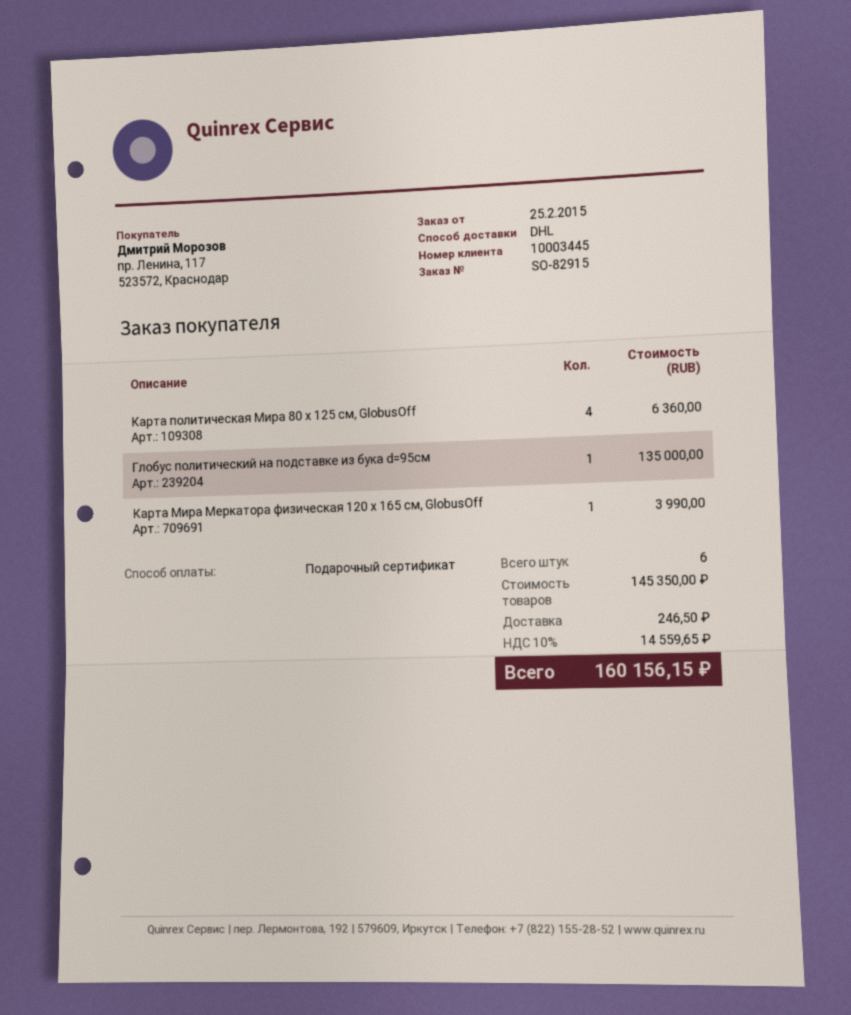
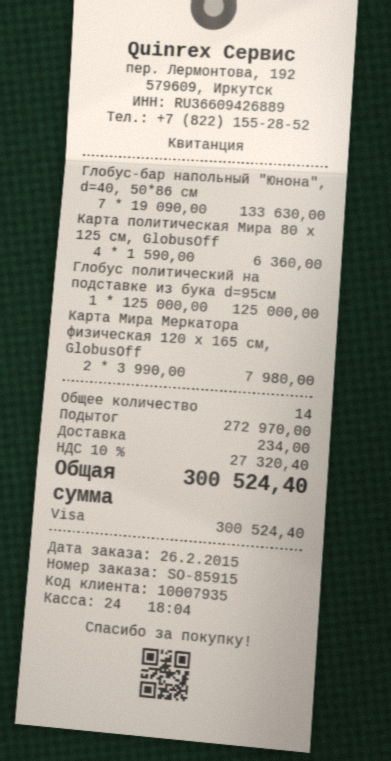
order number: SO-82915 -> SO-85915
order date: 2015-02-25 -> 2015-02-26
customer number: 10003445 -> 10007935
payment method: gift card -> Visa
Глобус политический на подставке из бука d=95см: 1 for 135000.00 -> 1 for 125000.00
Карта Мира Меркатора физическая 120 х 165 см, GlobusOff: 1 for 3990.00 -> 2 for 7980.00
Глобус-бар напольный "Юнона", d=40, 50*86 см: none -> 7 for 133630.00
total quantity: 6 -> 14
subtotal: 145350.00 -> 272970.00
shipping: 246.50 -> 234.00
tax: 10% = 14559.65 -> 10% = 27320.40
total: 160156.15 -> 300524.40

